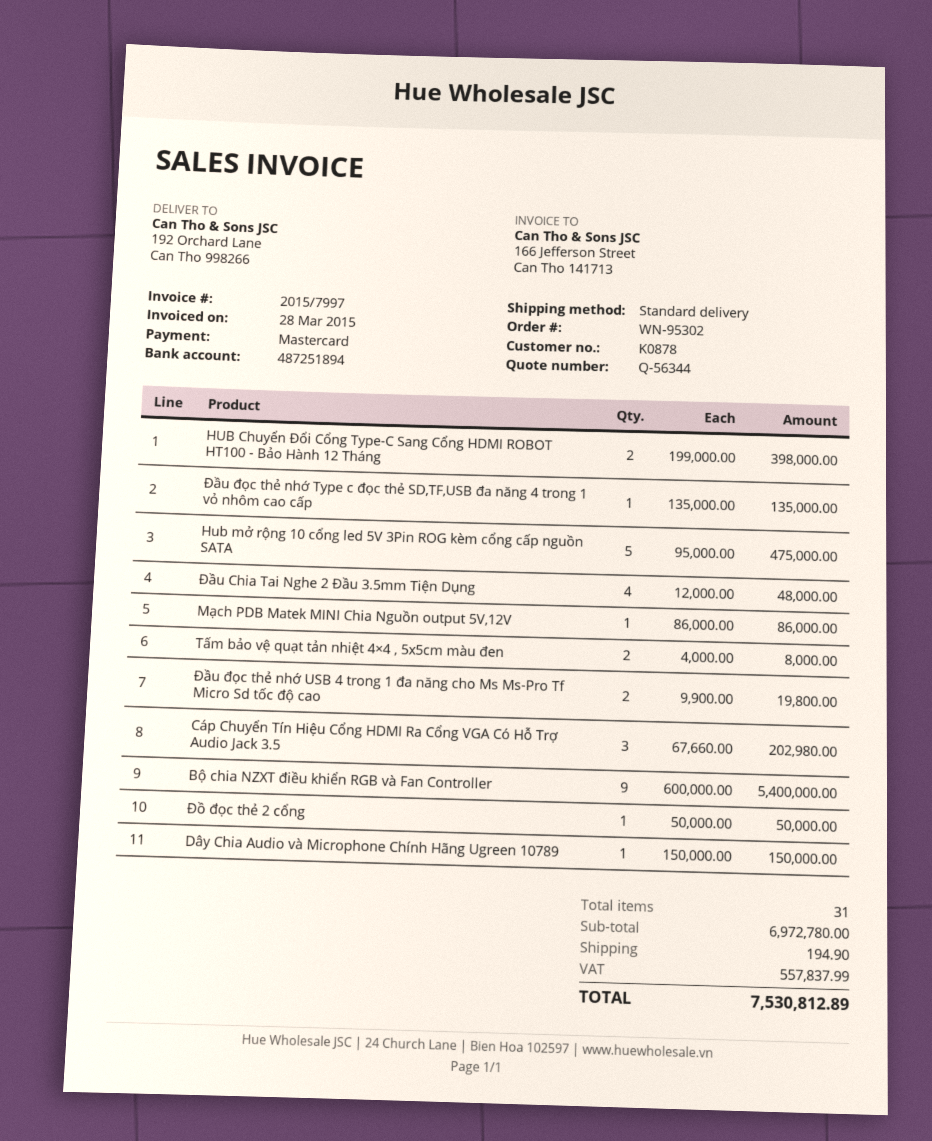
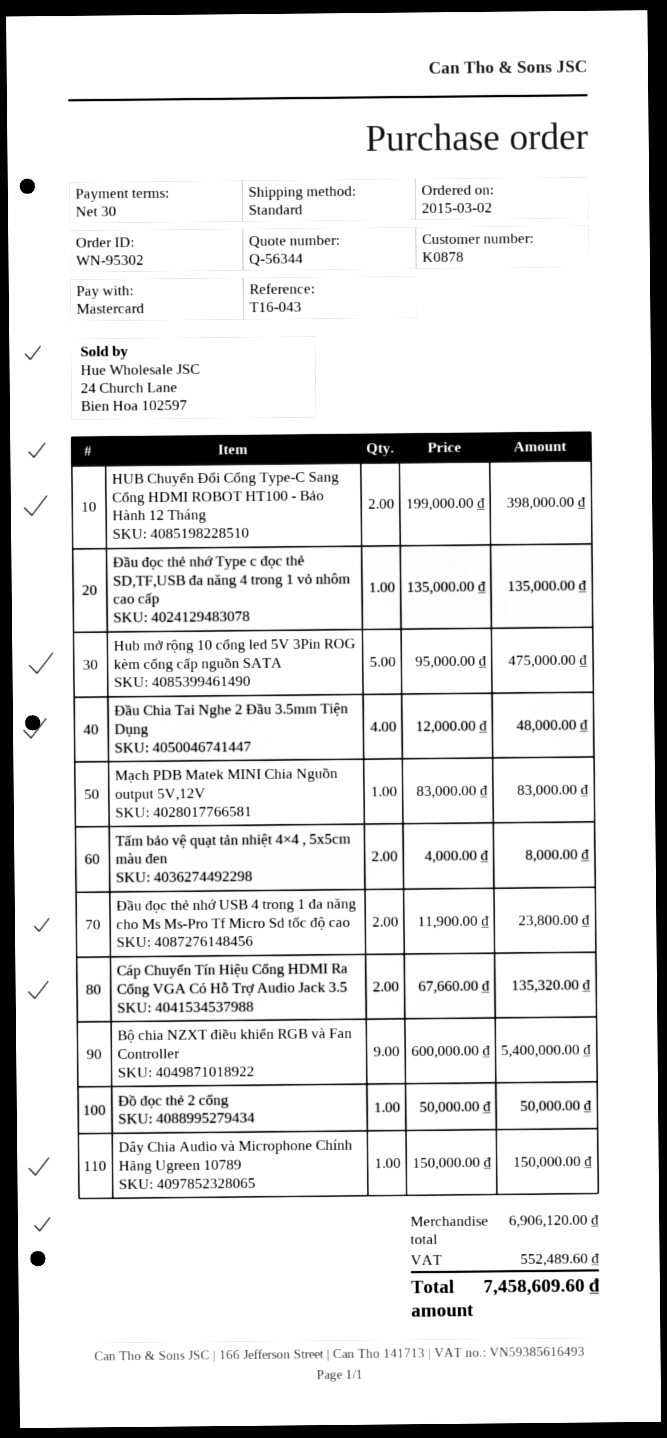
Mạch PDB Matek MINI Chia Nguồn output 5V,12V: 1 x 86000.00 = 86000.00 -> 1 x 83000.00 = 83000.00
Đầu đọc thẻ nhớ USB 4 trong 1 đa năng cho Ms Ms-Pro Tf Micro Sd tốc độ cao: 2 x 9900.00 = 19800.00 -> 2 x 11900.00 = 23800.00
Cáp Chuyển Tín Hiệu Cổng HDMI Ra Cổng VGA Có Hỗ Trợ Audio Jack 3.5: 3 x 67660.00 = 202980.00 -> 2 x 67660.00 = 135320.00
subtotal: 6972780.00 -> 6906120.00
shipping: 194.90 -> none
tax: 557837.99 -> 552489.60
total: 7530812.89 -> 7458609.60

